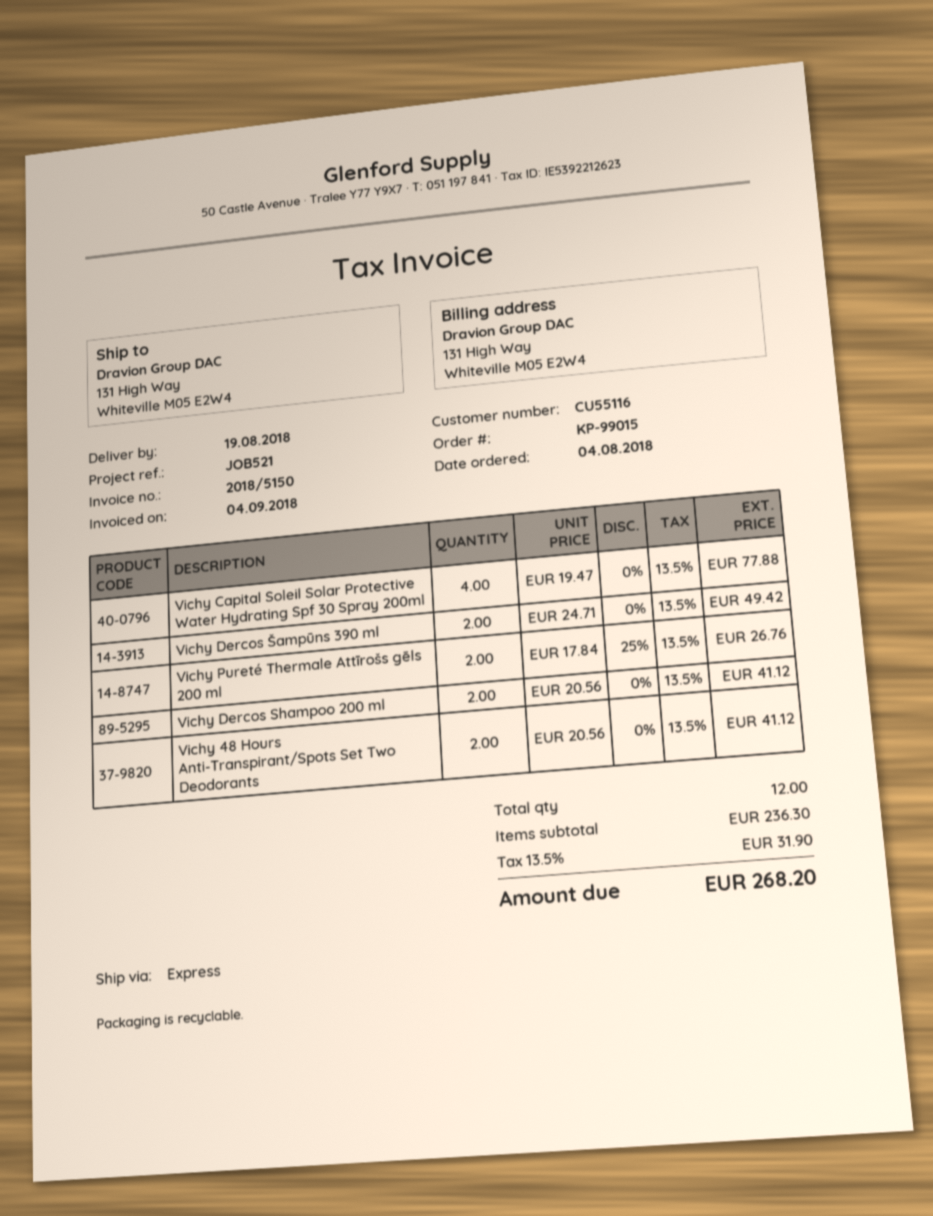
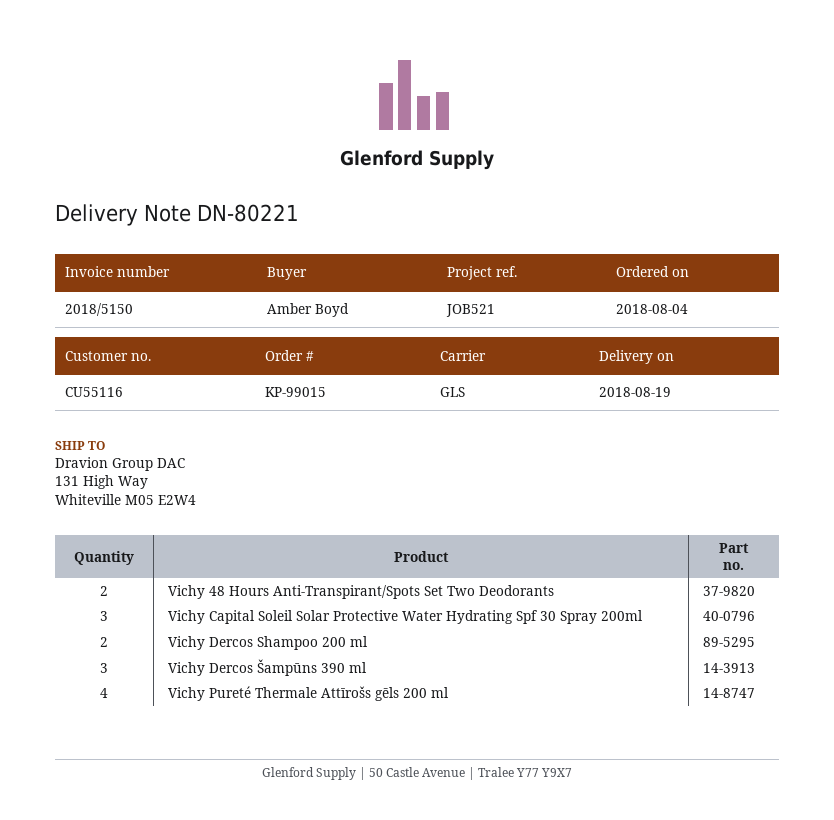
shipping method: express -> GLS
Vichy Capital Soleil Solar Protective Water Hydrating Spf 30 Spray 200ml: 4 -> 3
Vichy Dercos Šampūns 390 ml: 2 -> 3
Vichy Pureté Thermale Attīrošs gēls 200 ml: 2 -> 4

